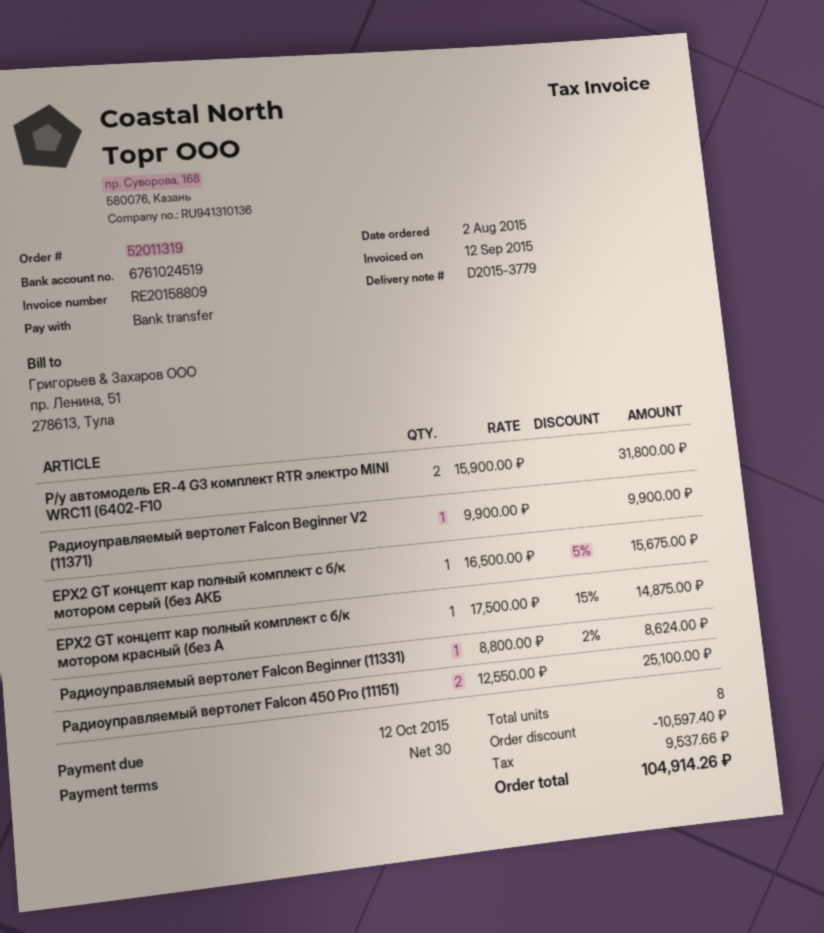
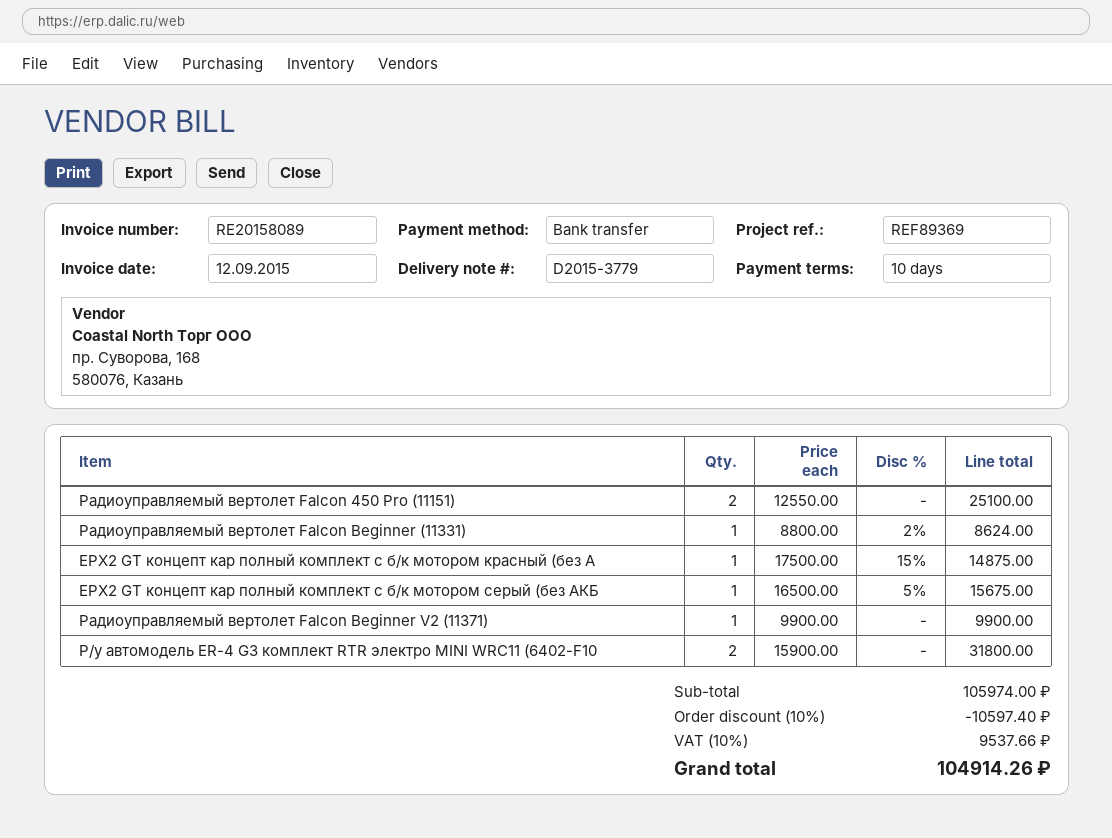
invoice number: RE20158809 -> RE20158089
payment terms: 30 days -> 10 days

